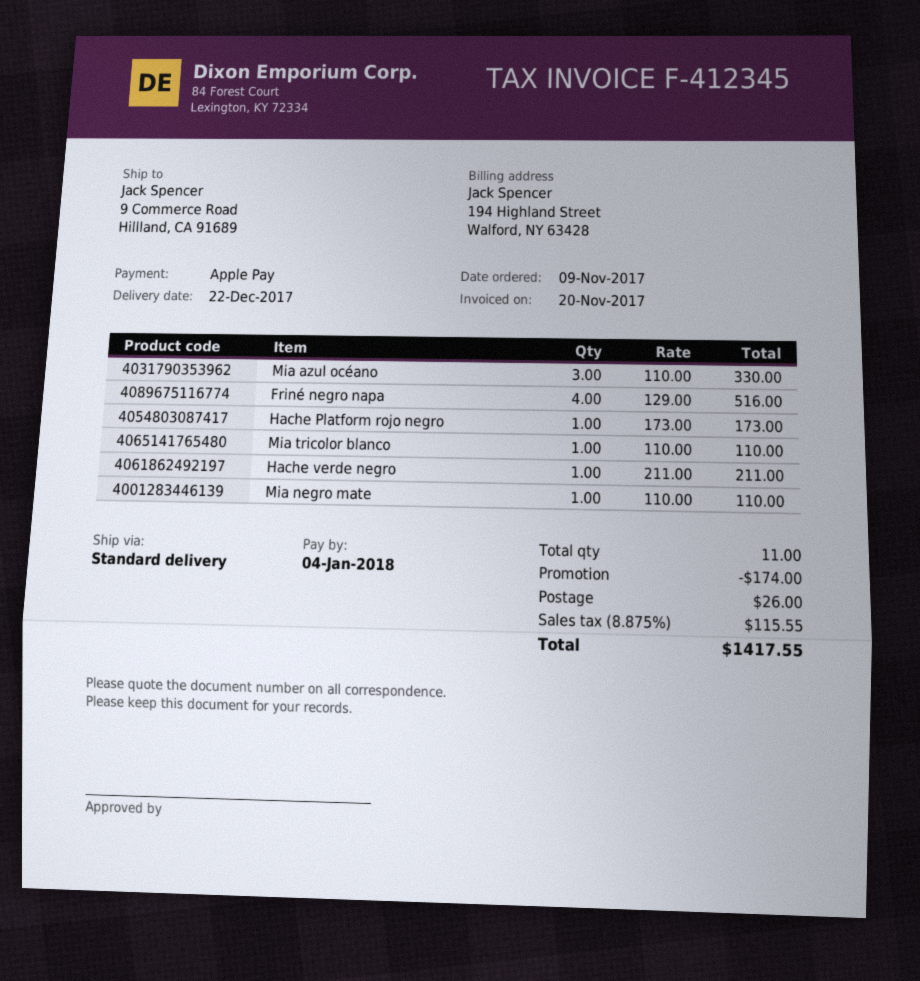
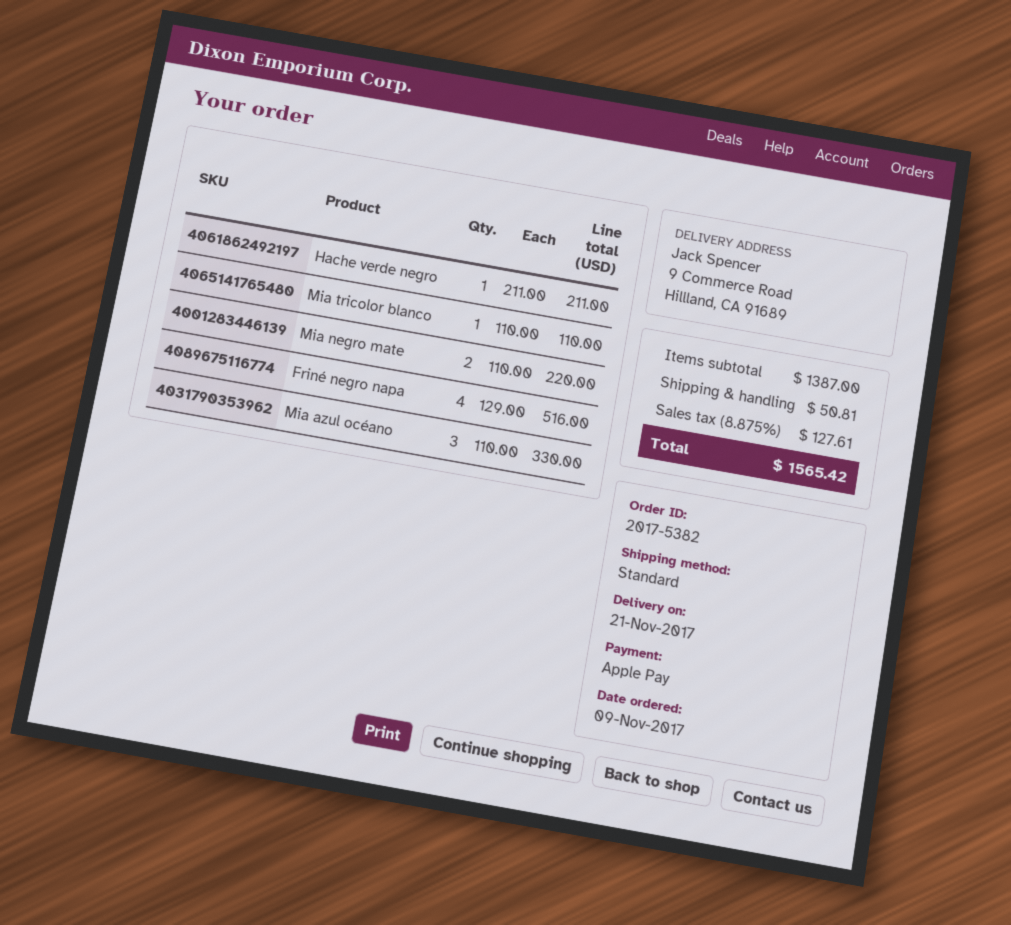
delivery date: 2017-12-22 -> 2017-11-21
Hache Platform rojo negro: 1 x 173.00 = 173.00 -> none
Mia negro mate: 1 x 110.00 = 110.00 -> 2 x 110.00 = 220.00
discount: 174.00 -> none
shipping: 26.00 -> 50.81
tax: 8.875% = 115.55 -> 8.875% = 127.61
total: 1417.55 -> 1565.42

